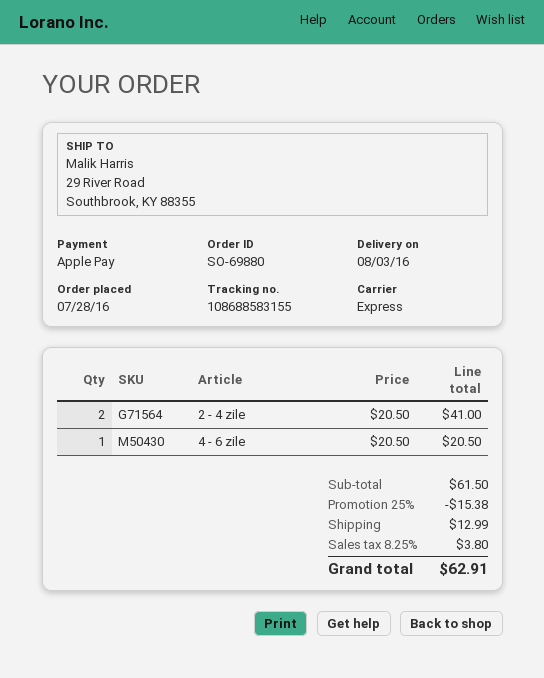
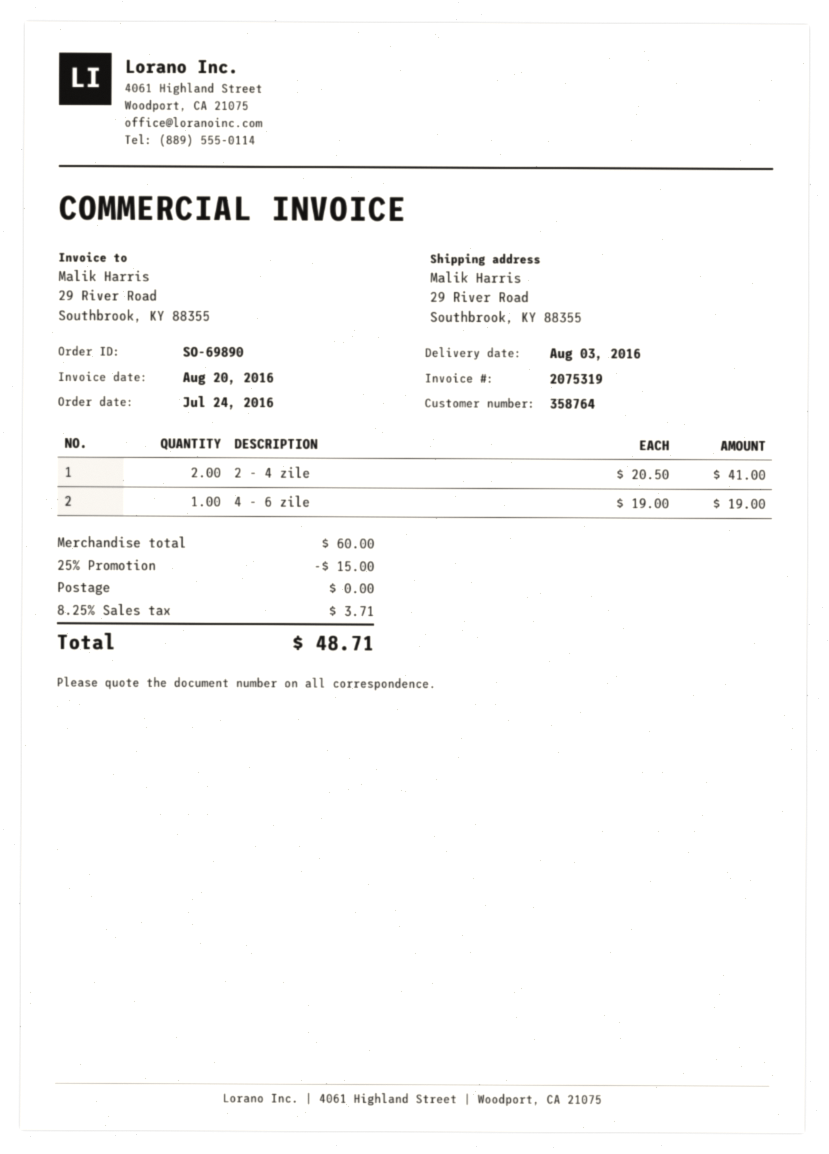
order number: SO-69880 -> SO-69890
order date: 2016-07-28 -> 2016-07-24
4 - 6 zile: 1 x 20.50 = 20.50 -> 1 x 19.00 = 19.00
subtotal: 61.50 -> 60.00
discount: 25% = 15.38 -> 25% = 15.00
shipping: 12.99 -> 0.00
tax: 8.25% = 3.80 -> 8.25% = 3.71
total: 62.91 -> 48.71

